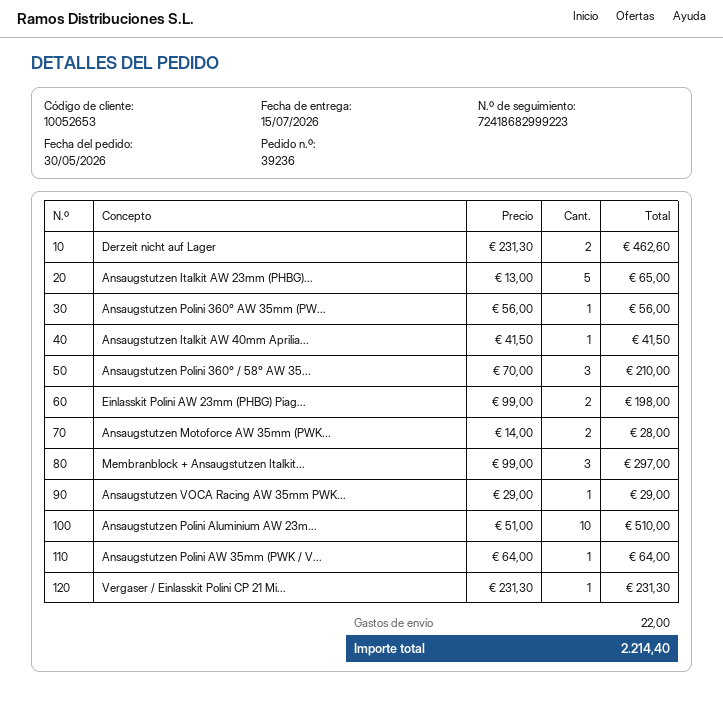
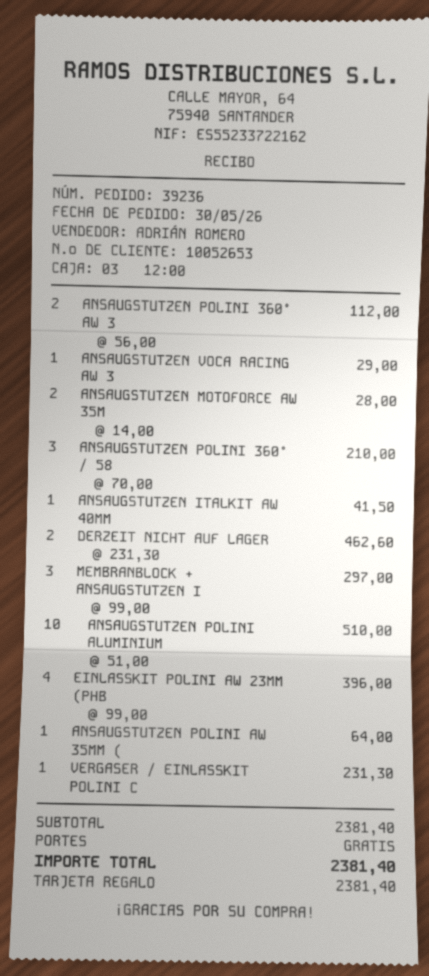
Ansaugstutzen Italkit AW 23mm (PHBG)...: 5 x 13.00 = 65.00 -> none
Ansaugstutzen Polini 360° AW 35mm (PW...: 1 x 56.00 = 56.00 -> 2 x 56.00 = 112.00
Einlasskit Polini AW 23mm (PHBG) Piag...: 2 x 99.00 = 198.00 -> 4 x 99.00 = 396.00
shipping: 22.00 -> 0.00
total: 2214.40 -> 2381.40

